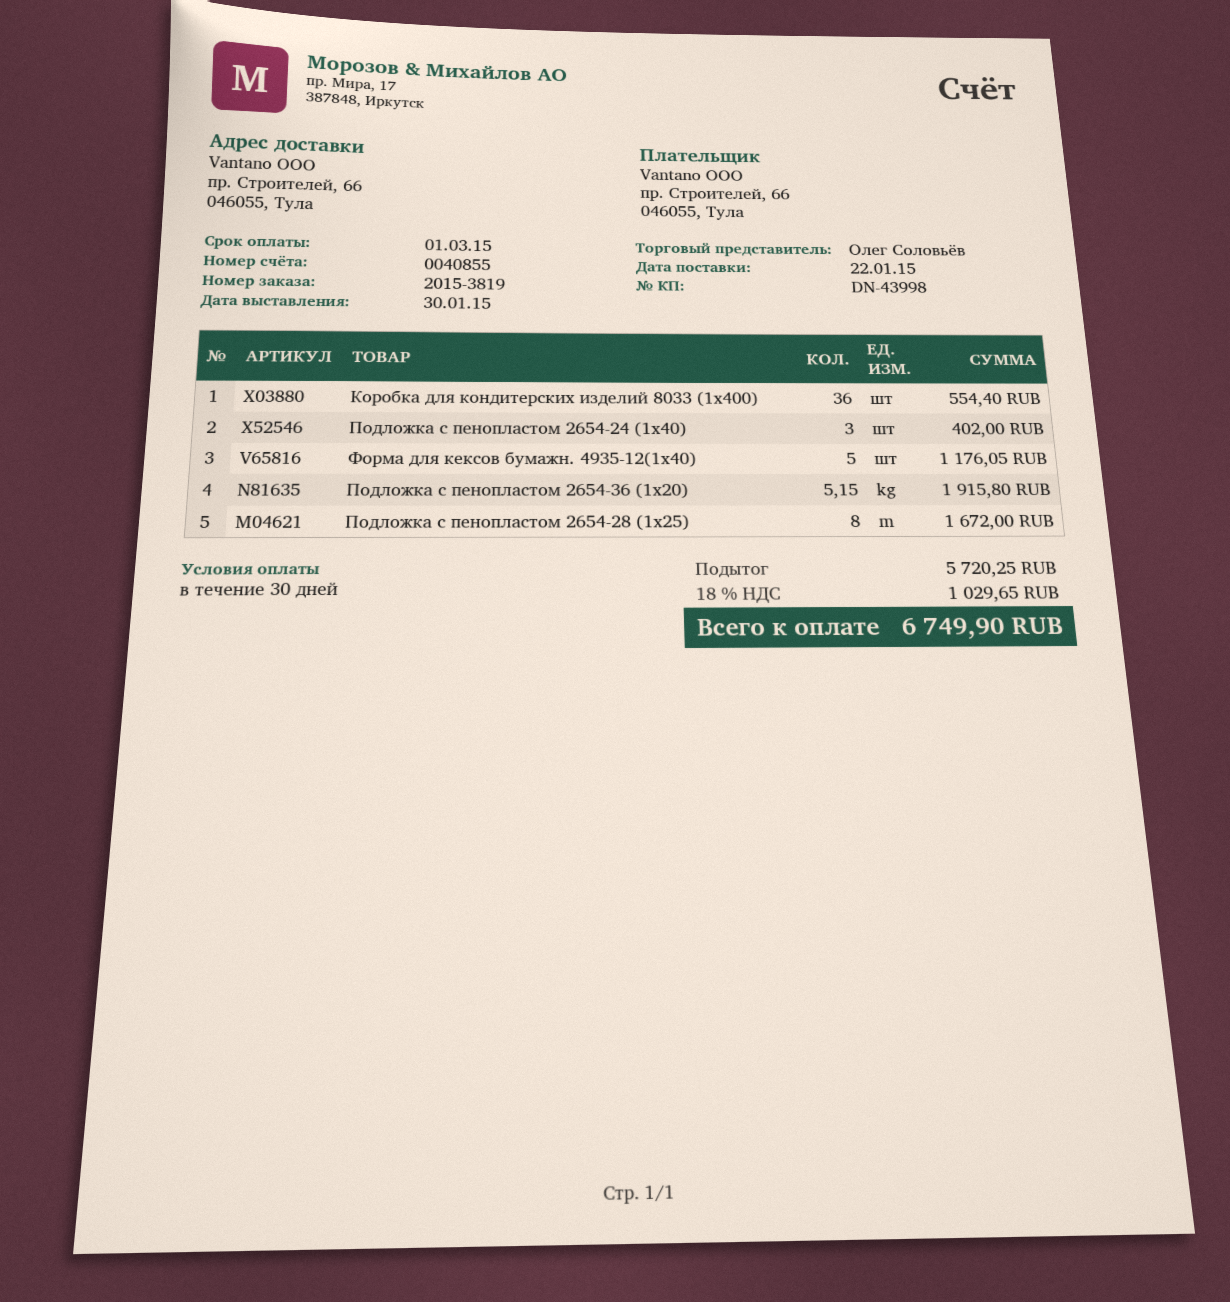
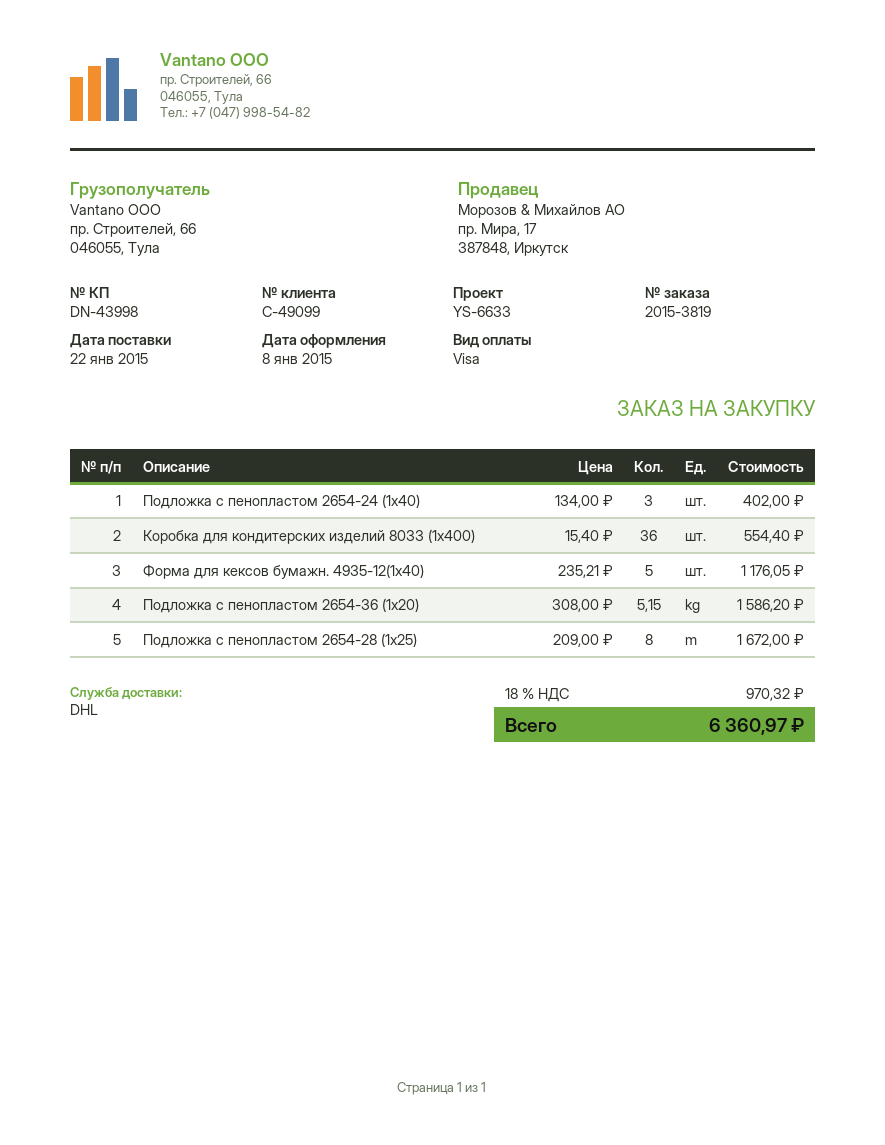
Подложка с пенопластом 2654-36 (1х20): 5.15 for 1915.80 -> 5.15 for 1586.20
tax: 18% = 1029.65 -> 18% = 970.32
total: 6749.90 -> 6360.97

